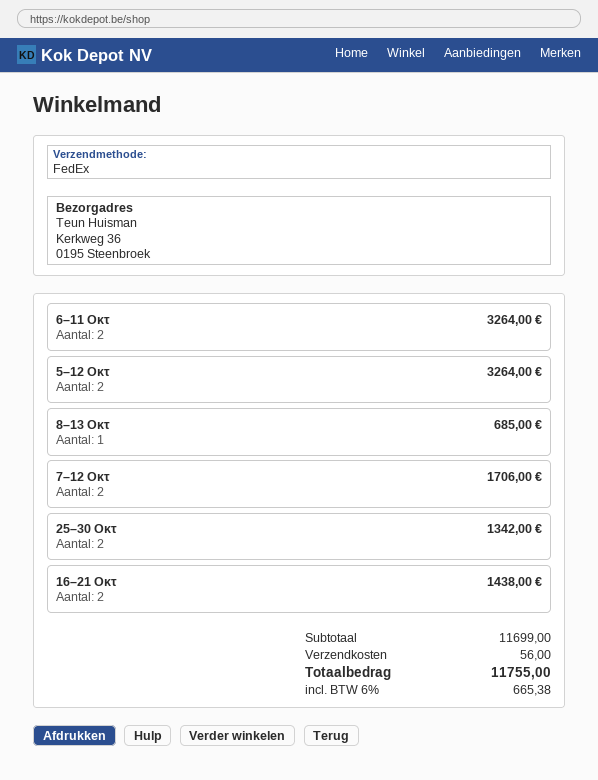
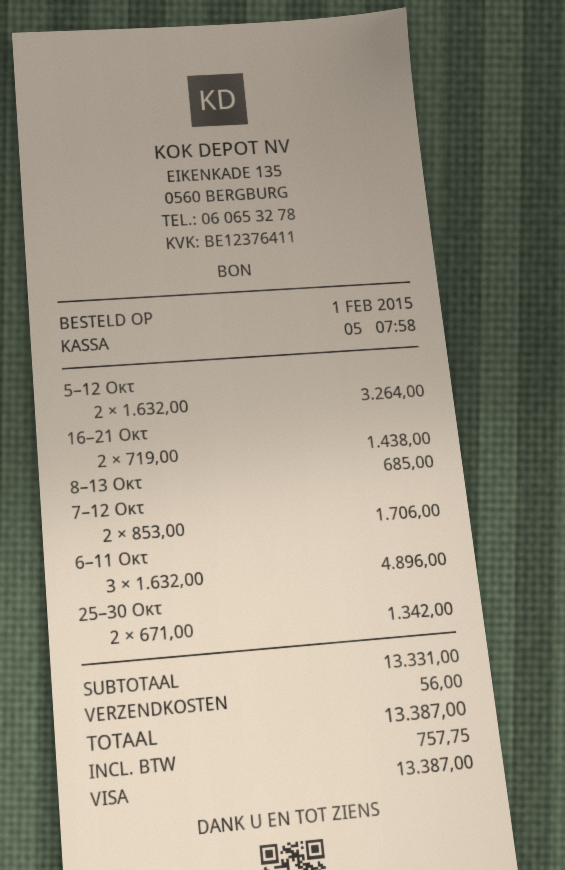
6–11 Οκτ: 2 for 3264.00 -> 3 for 4896.00
subtotal: 11699.00 -> 13331.00
tax: 665.38 -> 757.75
total: 11755.00 -> 13387.00

